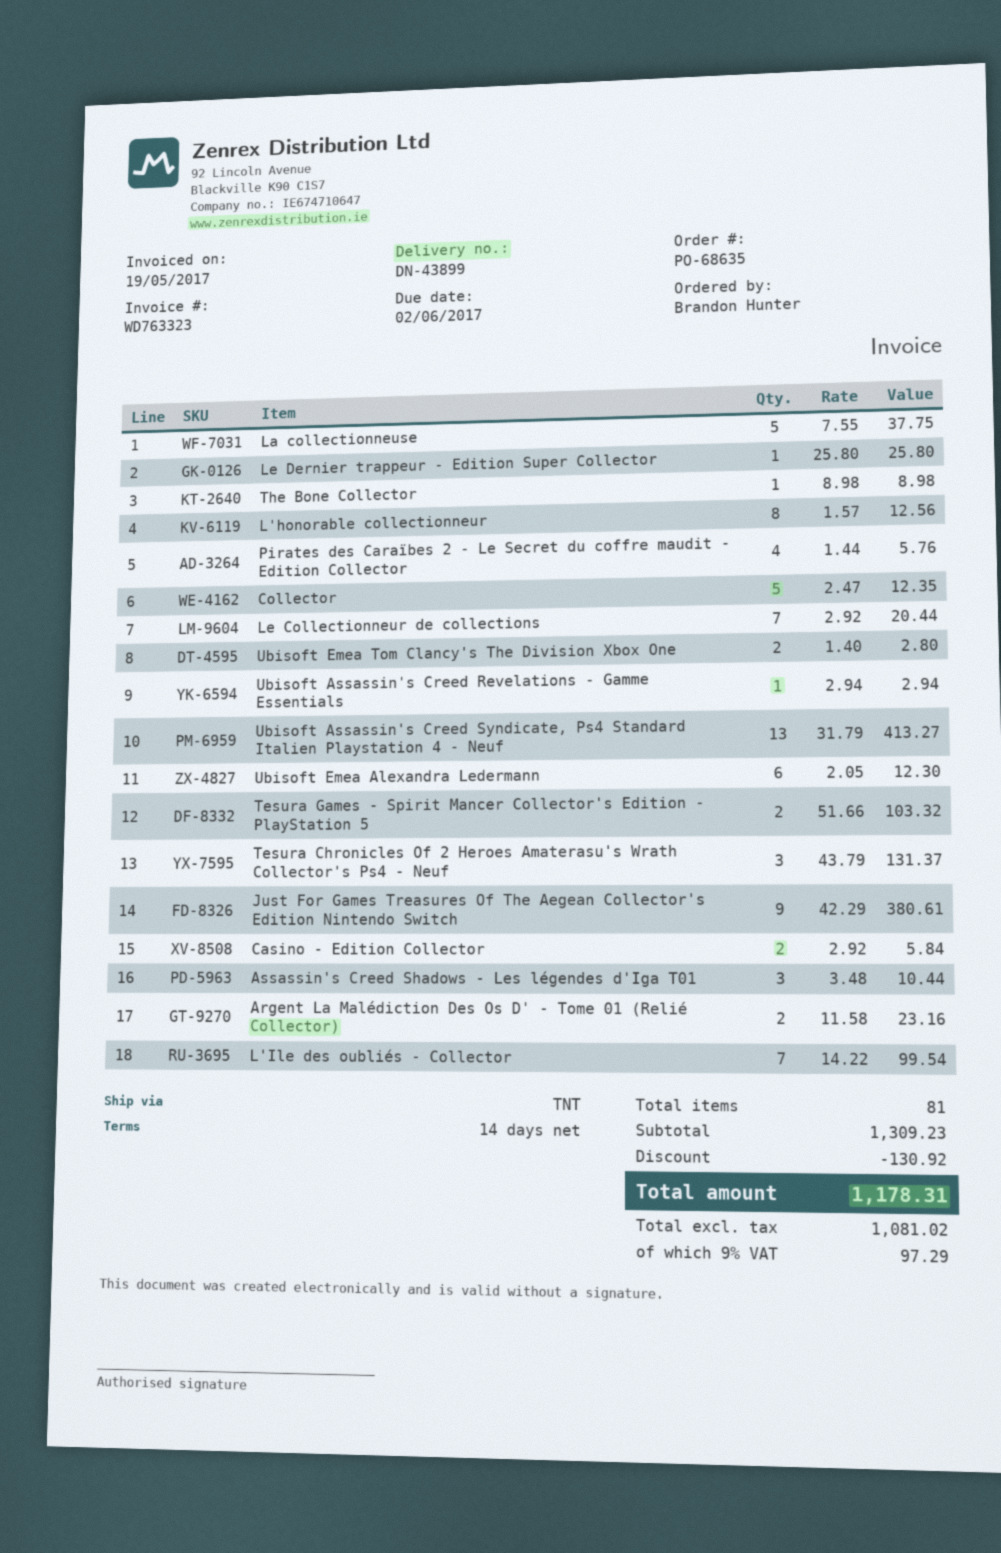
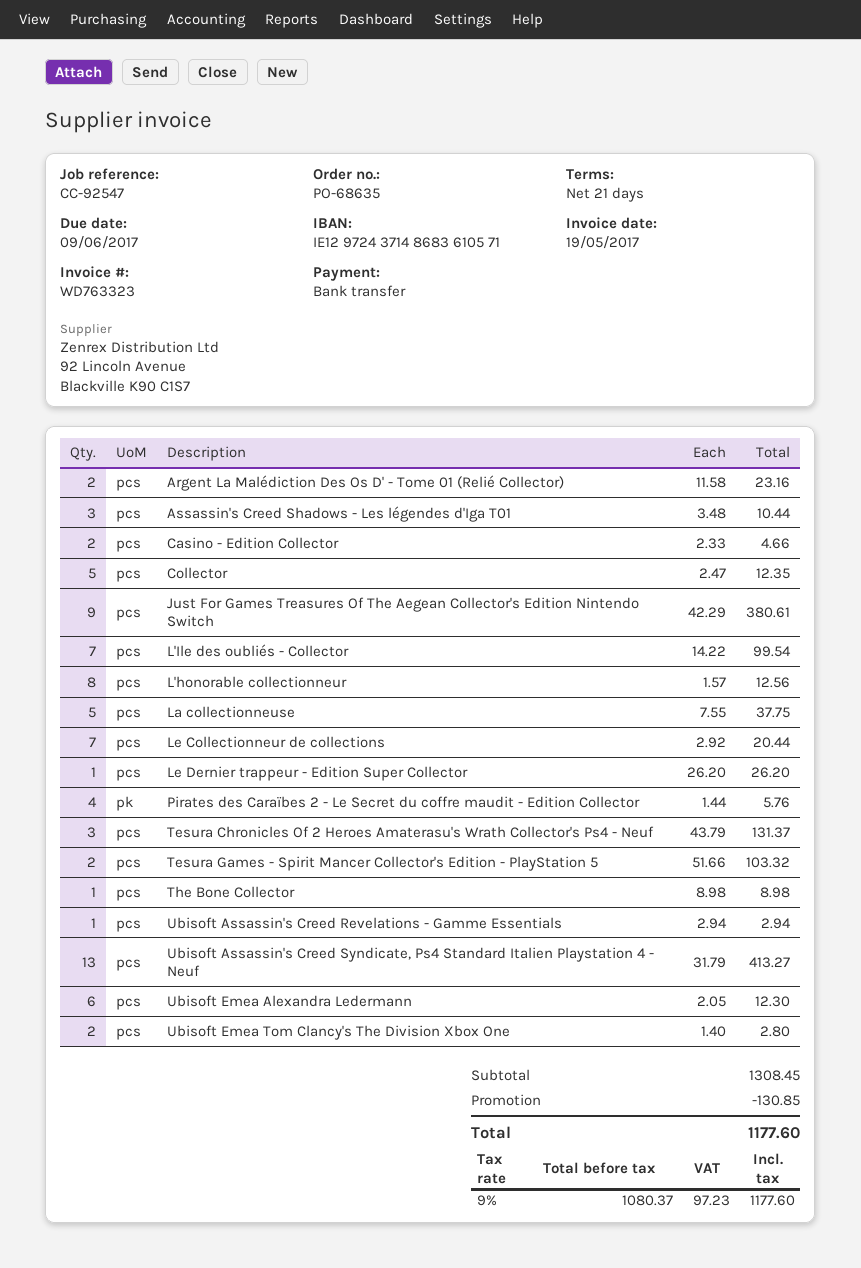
payment terms: 14 days -> 21 days
due date: 2017-06-02 -> 2017-06-09
Le Dernier trappeur - Edition Super Collector: 1 x 25.80 = 25.80 -> 1 x 26.20 = 26.20
Casino - Edition Collector: 2 x 2.92 = 5.84 -> 2 x 2.33 = 4.66
subtotal: 1309.23 -> 1308.45
discount: 130.92 -> 130.85
net: 1081.02 -> 1080.37
tax: 9% = 97.29 -> 9% = 97.23
total: 1178.31 -> 1177.60

